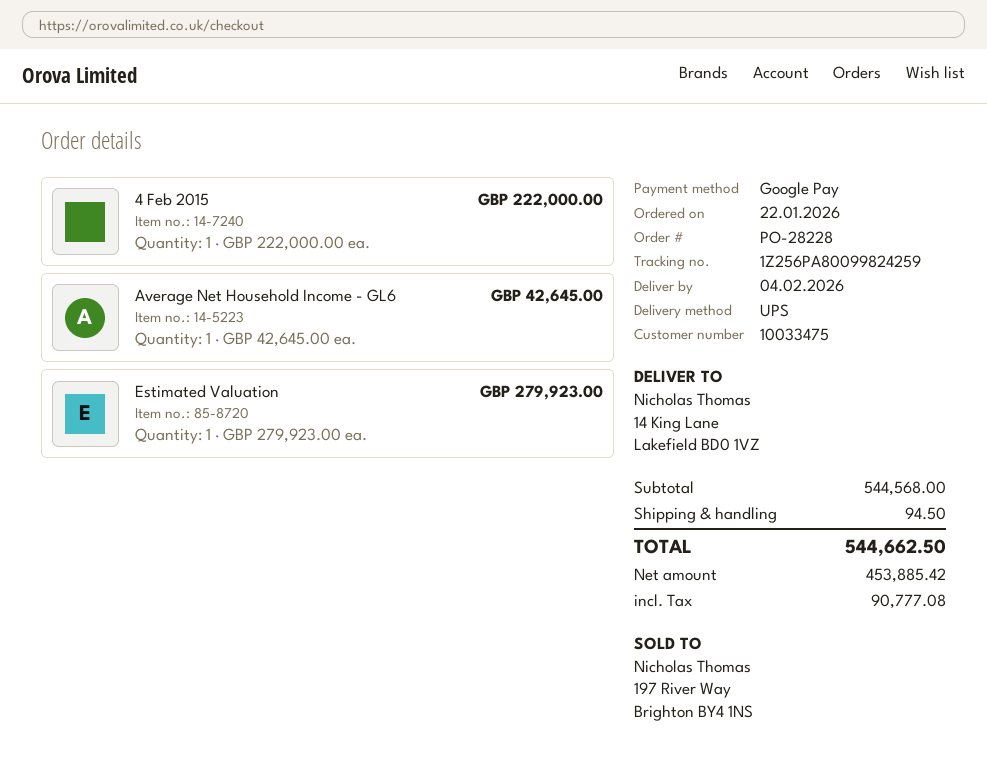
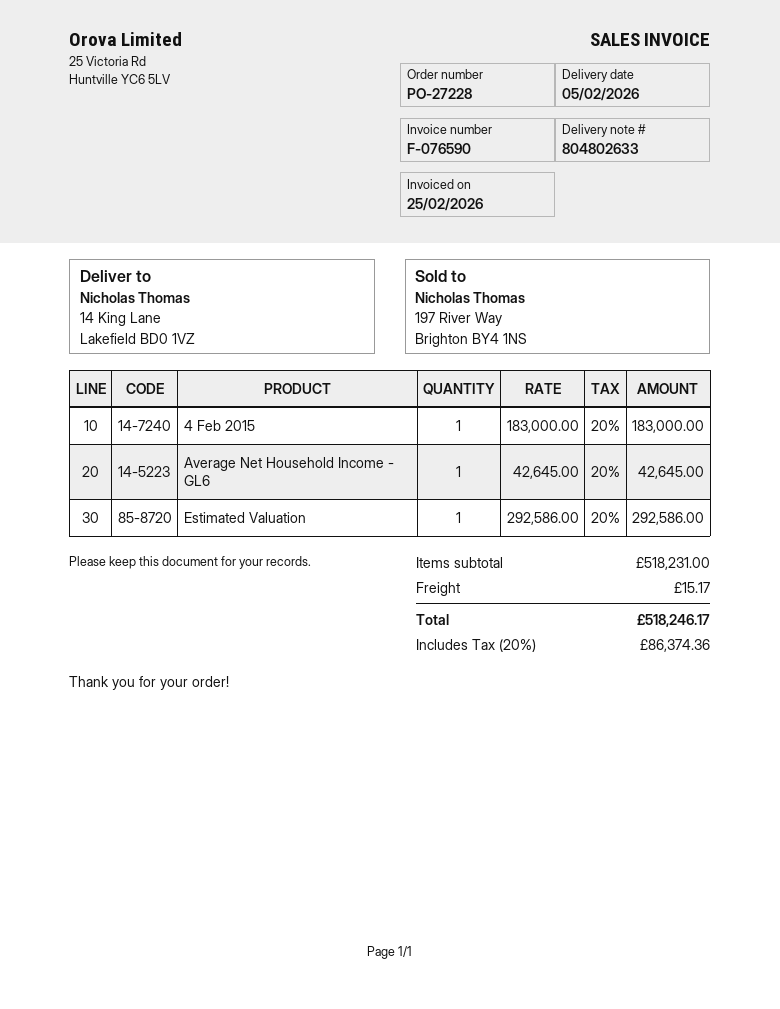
order number: PO-28228 -> PO-27228
delivery date: 2026-02-04 -> 2026-02-05
4 Feb 2015: 1 x 222000.00 = 222000.00 -> 1 x 183000.00 = 183000.00
Estimated Valuation: 1 x 279923.00 = 279923.00 -> 1 x 292586.00 = 292586.00
subtotal: 544568.00 -> 518231.00
shipping: 94.50 -> 15.17
tax: 90777.08 -> 86374.36
total: 544662.50 -> 518246.17

